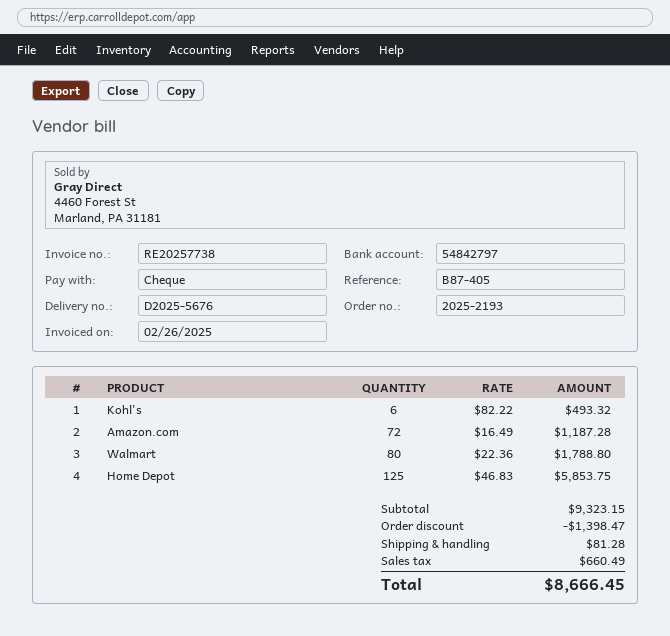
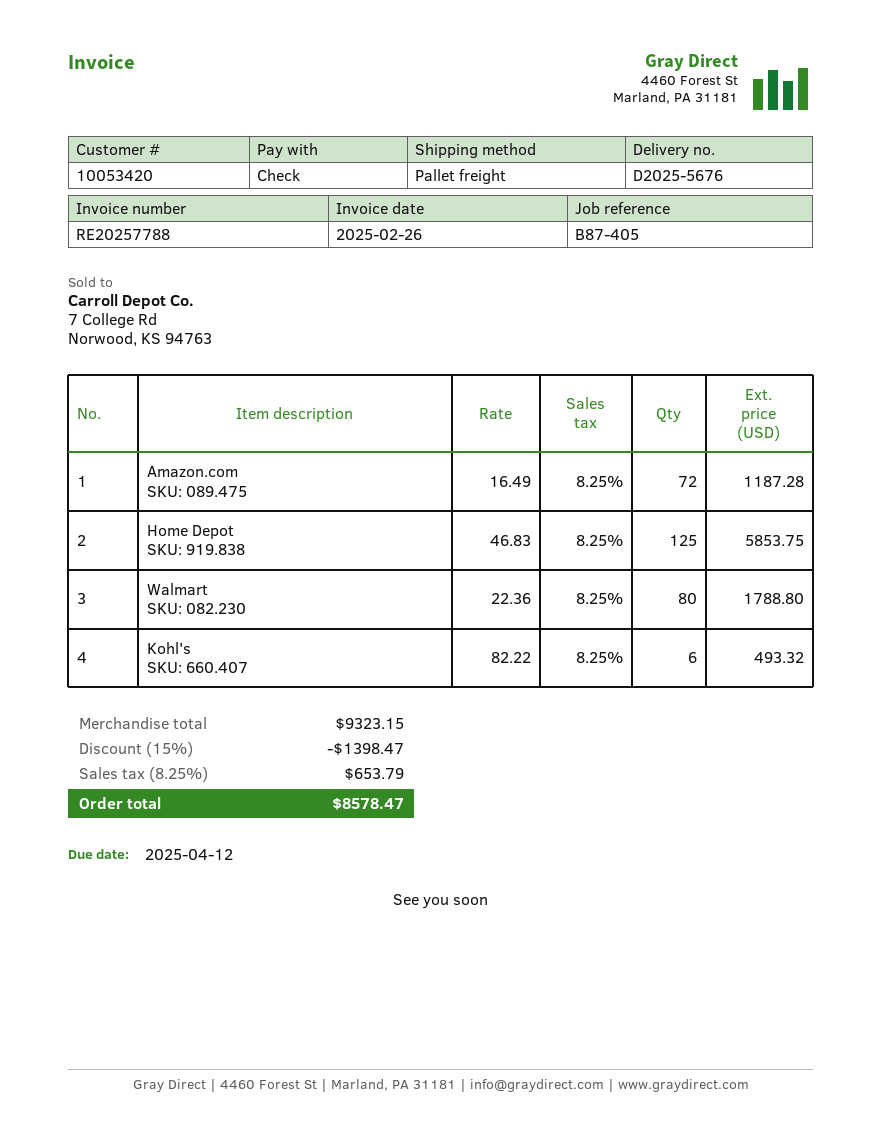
invoice number: RE20257738 -> RE20257788
shipping: 81.28 -> none
tax: 660.49 -> 653.79
total: 8666.45 -> 8578.47

